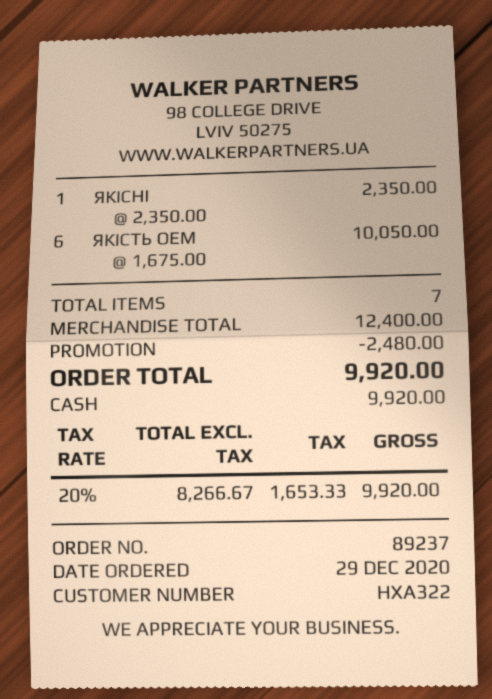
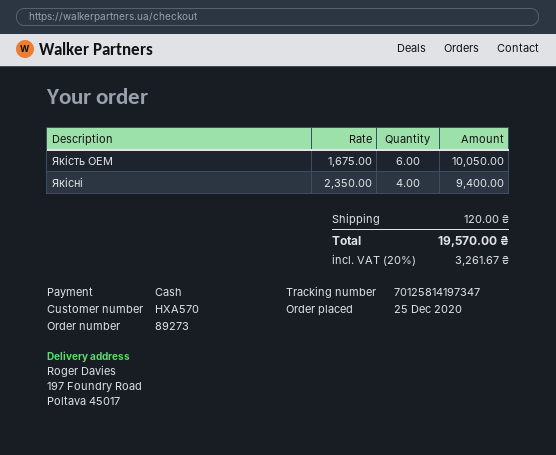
order number: 89237 -> 89273
order date: 2020-12-29 -> 2020-12-25
customer number: HXA322 -> HXA570
ЯКІСНІ: 1 x 2350.00 = 2350.00 -> 4 x 2350.00 = 9400.00
discount: 2480.00 -> none
shipping: none -> 120.00
tax: 20% = 1653.33 -> 20% = 3261.67
total: 9920.00 -> 19570.00

